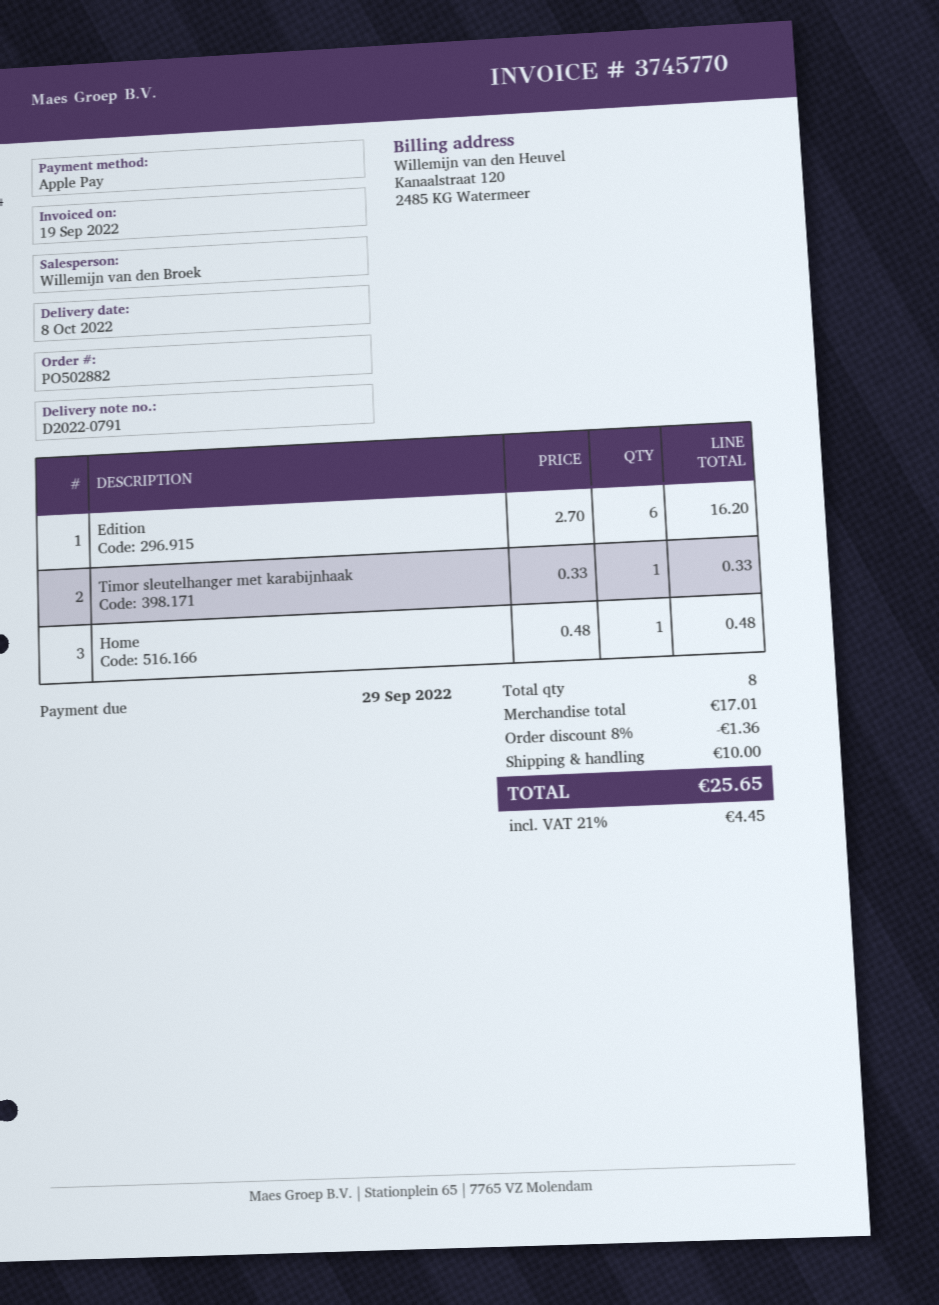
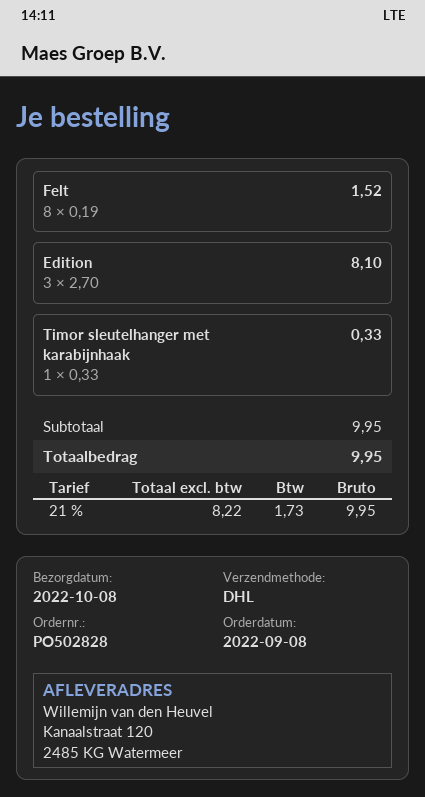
order number: PO502882 -> PO502828
Edition: 6 x 2.70 = 16.20 -> 3 x 2.70 = 8.10
Home: 1 x 0.48 = 0.48 -> none
Felt: none -> 8 x 0.19 = 1.52
subtotal: 17.01 -> 9.95
discount: 8% = 1.36 -> none
shipping: 10.00 -> none
tax: 21% = 4.45 -> 21% = 1.73
total: 25.65 -> 9.95

